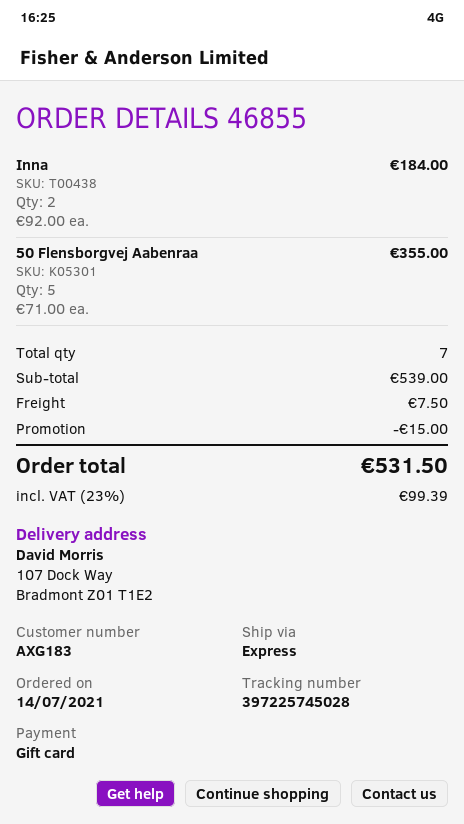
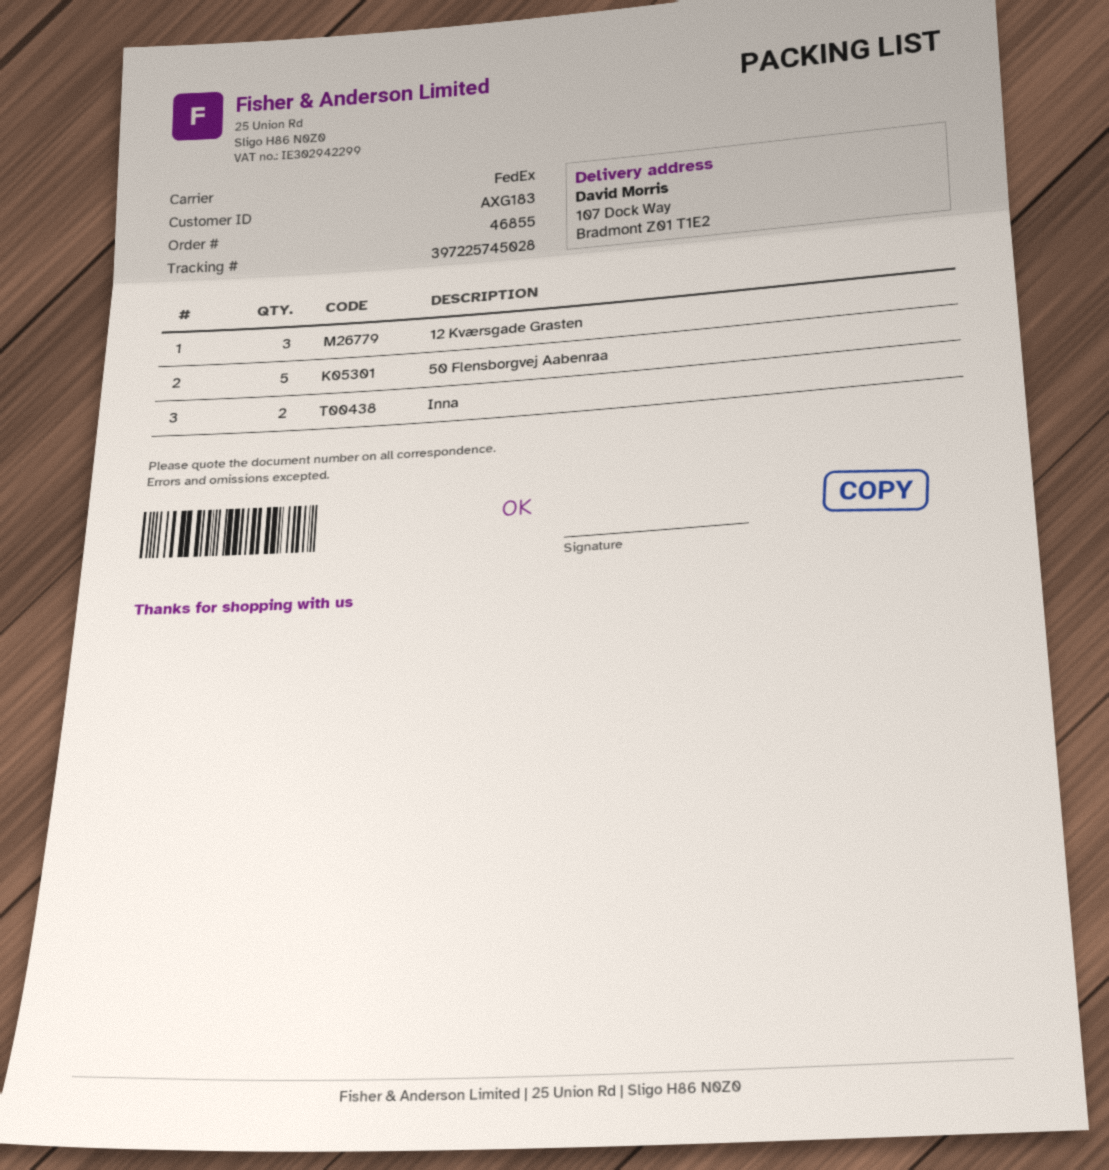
shipping method: express -> FedEx
12 Kværsgade Grasten: none -> 3

